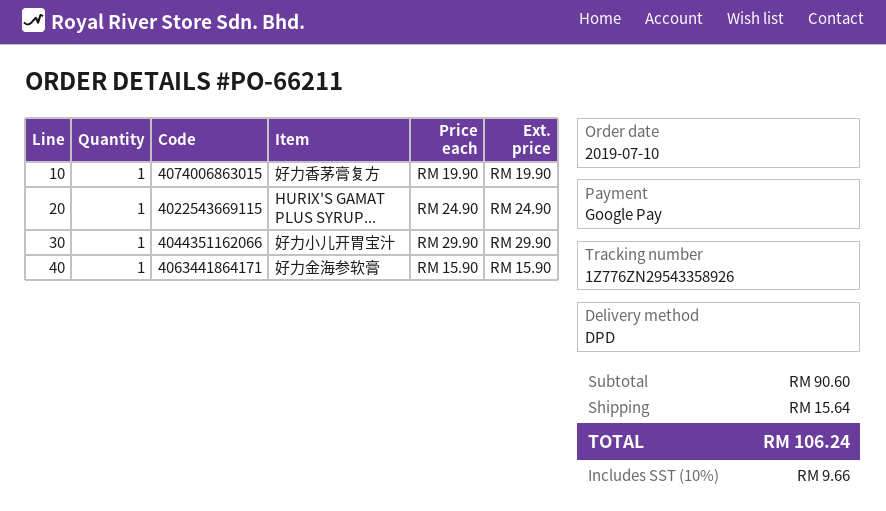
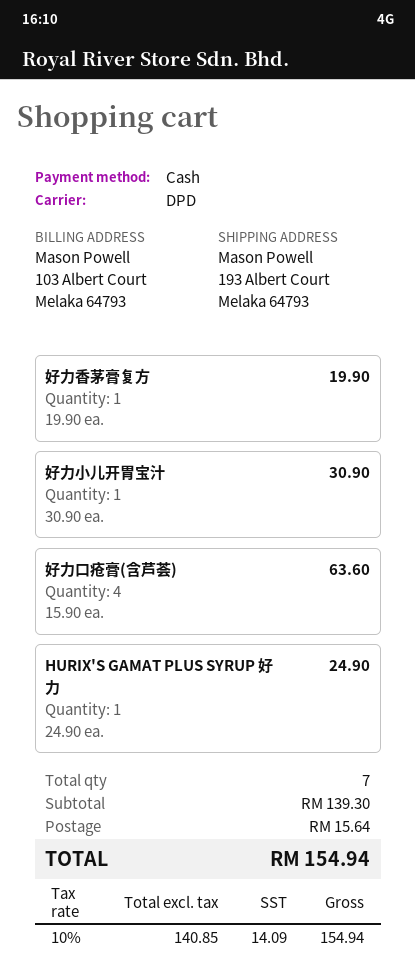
payment method: Google Pay -> cash
好力小儿开胃宝汁: 1 x 29.90 = 29.90 -> 1 x 30.90 = 30.90
好力金海参软膏: 1 x 15.90 = 15.90 -> none
好力口疮膏(含芦荟): none -> 4 x 15.90 = 63.60
subtotal: 90.60 -> 139.30
tax: 10% = 9.66 -> 10% = 14.09
total: 106.24 -> 154.94

